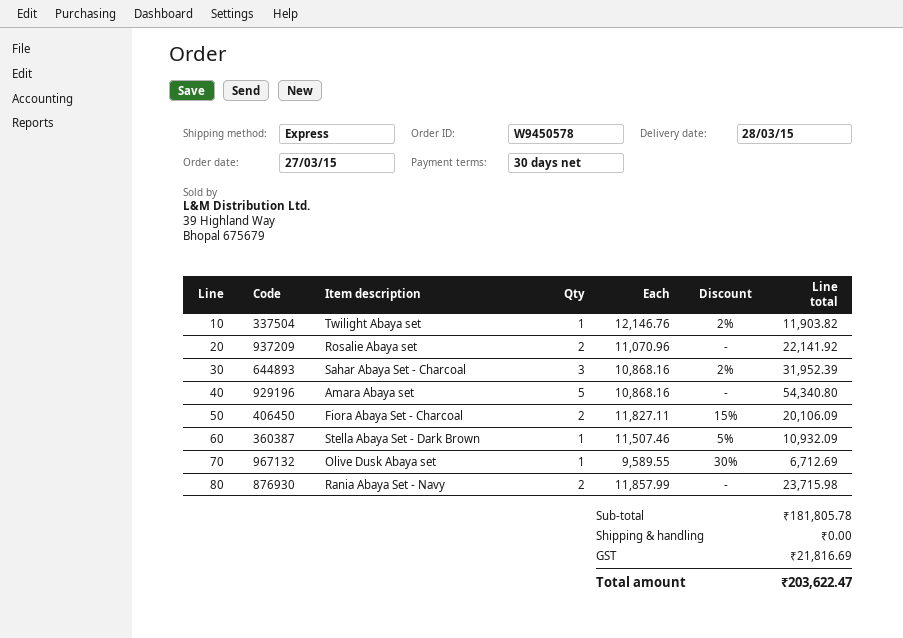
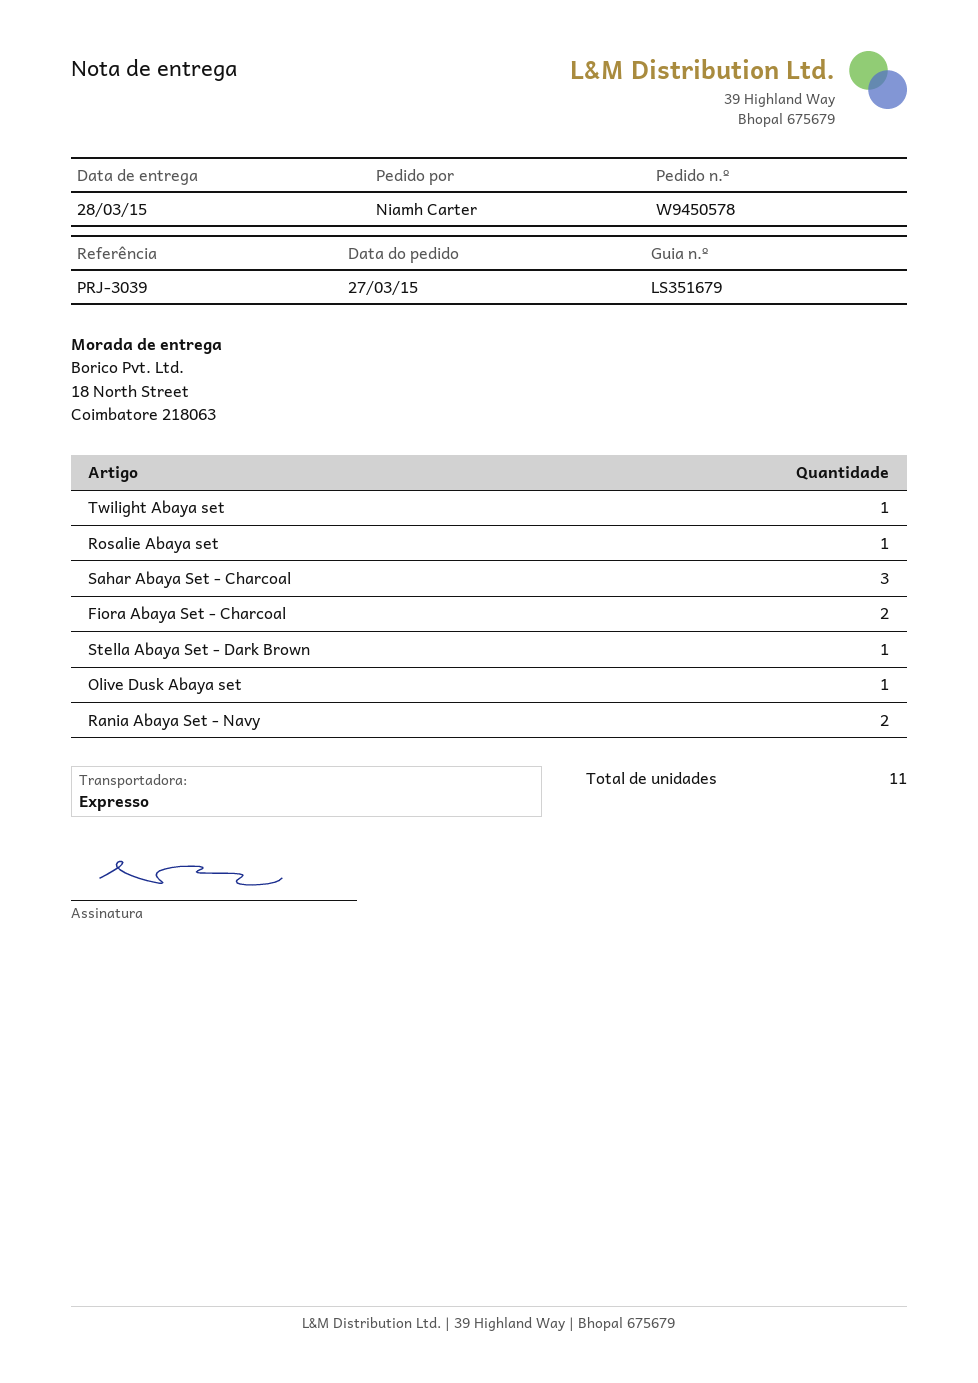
Rosalie Abaya set: 2 -> 1
Amara Abaya set: 5 -> none

